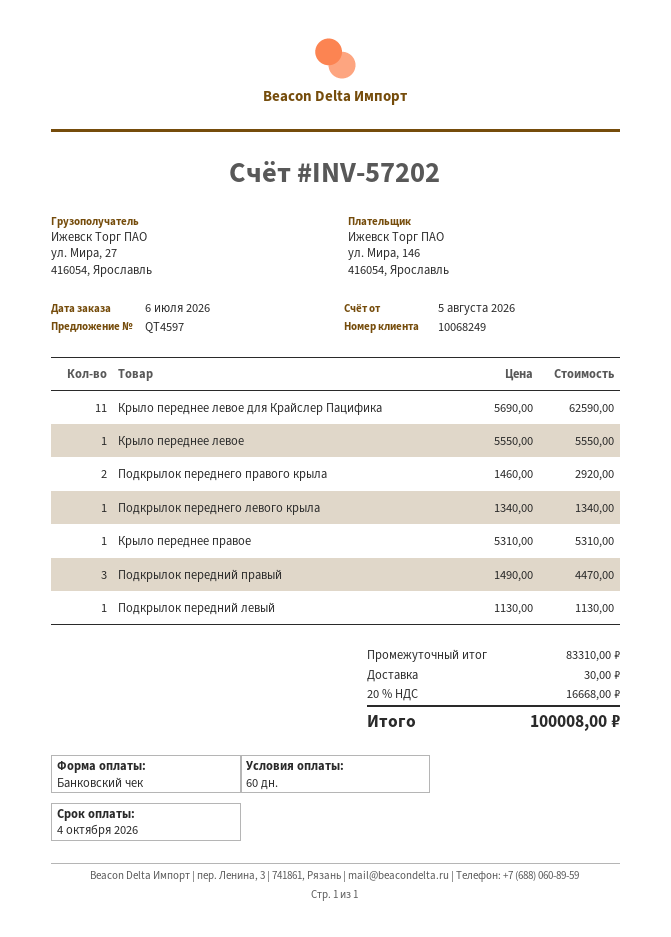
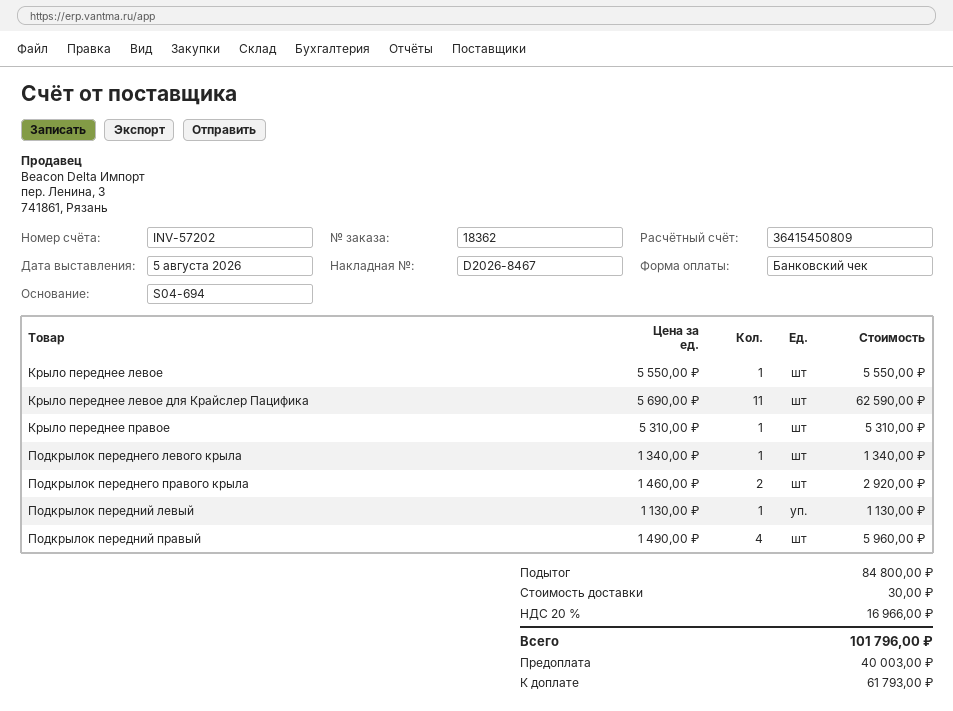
Подкрылок передний правый: 3 x 1490.00 = 4470.00 -> 4 x 1490.00 = 5960.00
subtotal: 83310.00 -> 84800.00
tax: 20% = 16668.00 -> 20% = 16966.00
total: 100008.00 -> 101796.00

